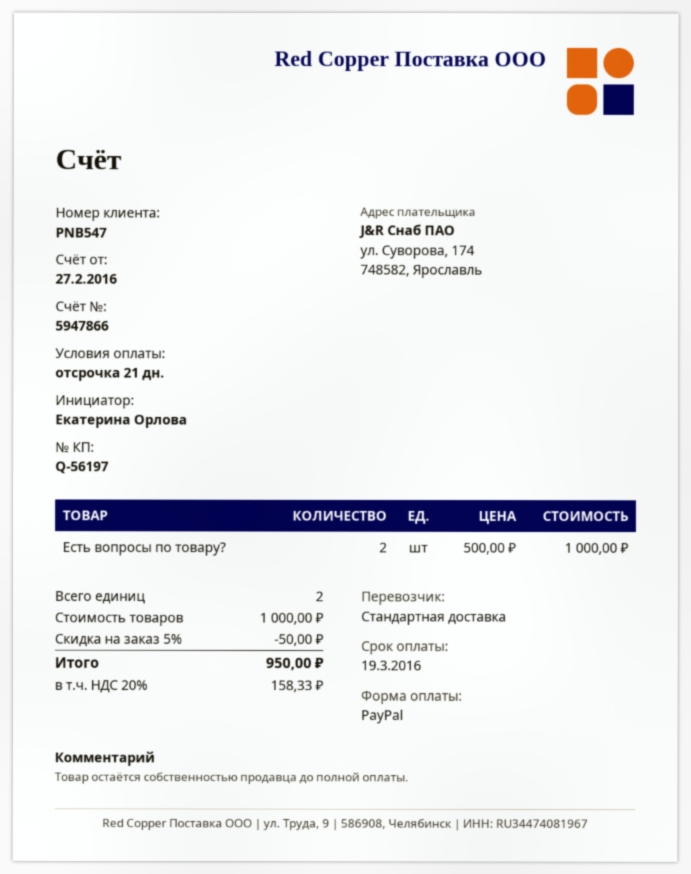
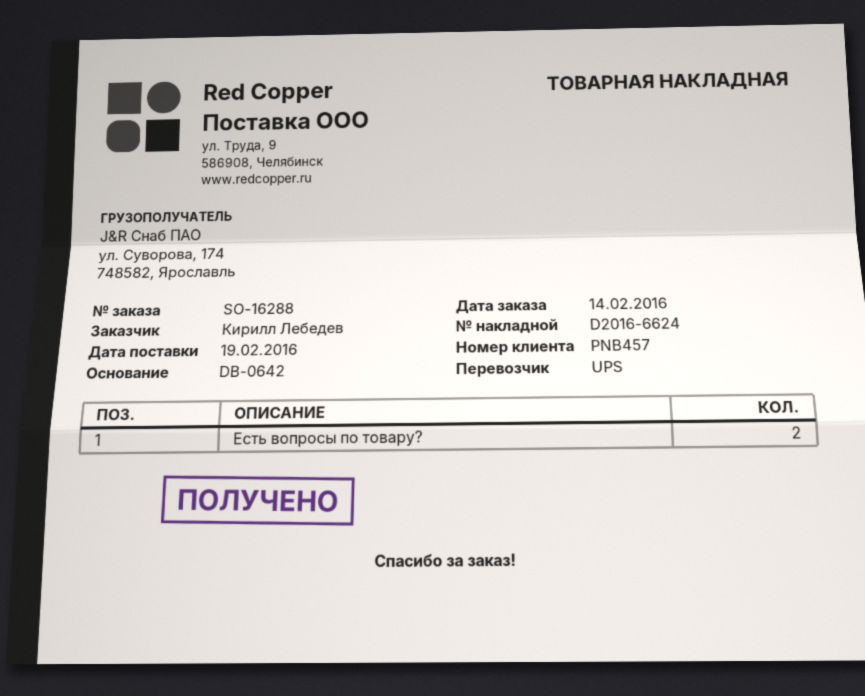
customer number: PNB547 -> PNB457
ordered by: Екатерина Орлова -> Кирилл Лебедев
shipping method: standard -> UPS

